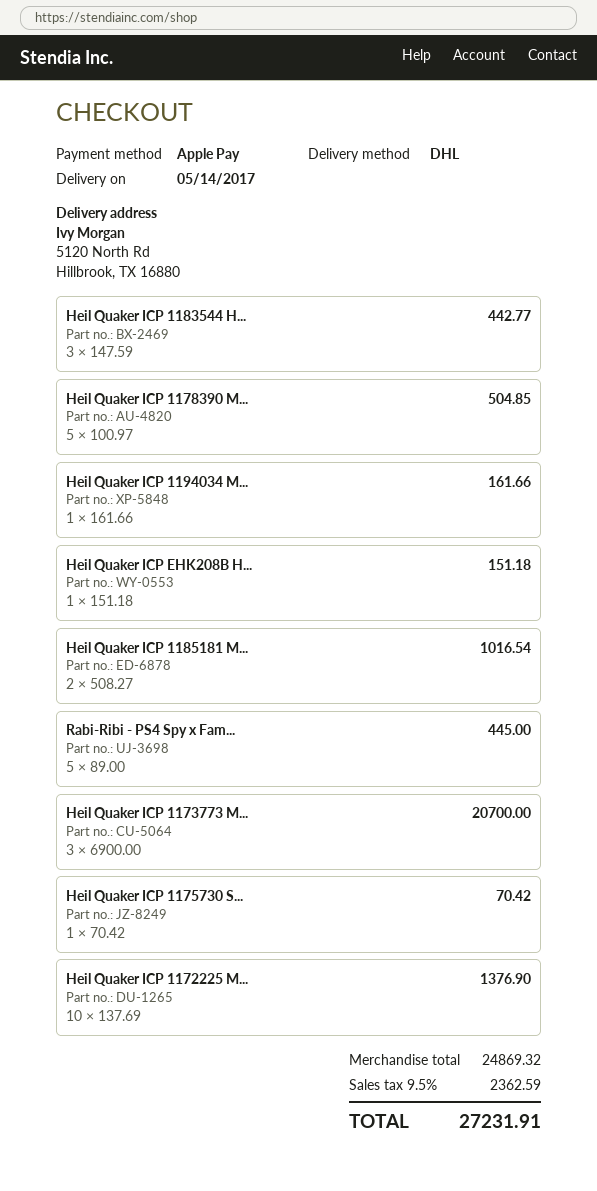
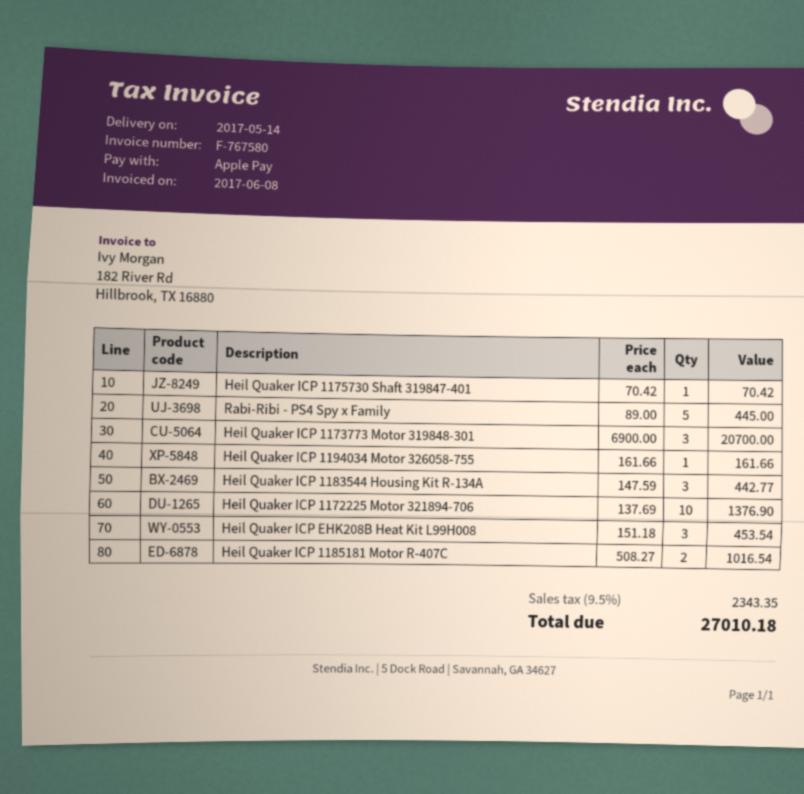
Heil Quaker ICP 1178390 M...: 5 x 100.97 = 504.85 -> none
Heil Quaker ICP EHK208B H...: 1 x 151.18 = 151.18 -> 3 x 151.18 = 453.54
tax: 9.5% = 2362.59 -> 9.5% = 2343.35
total: 27231.91 -> 27010.18

